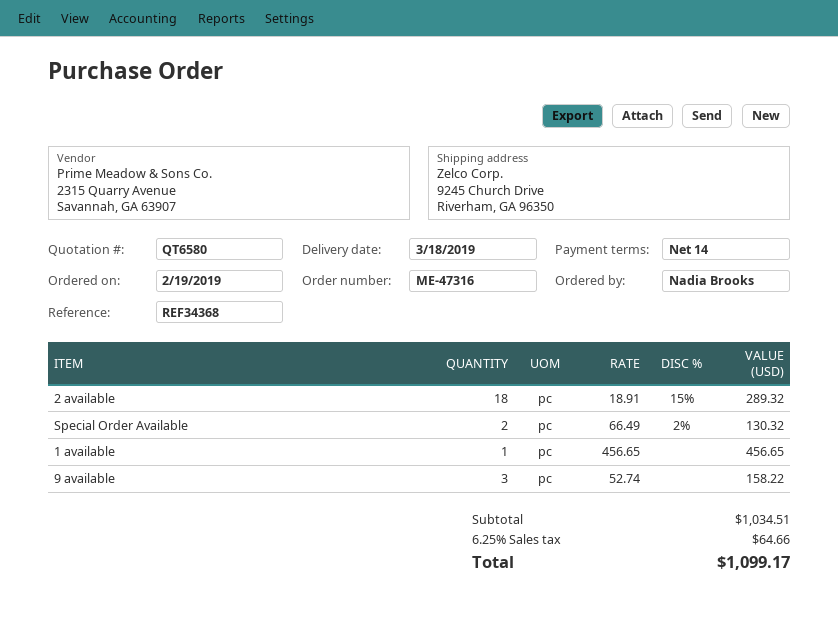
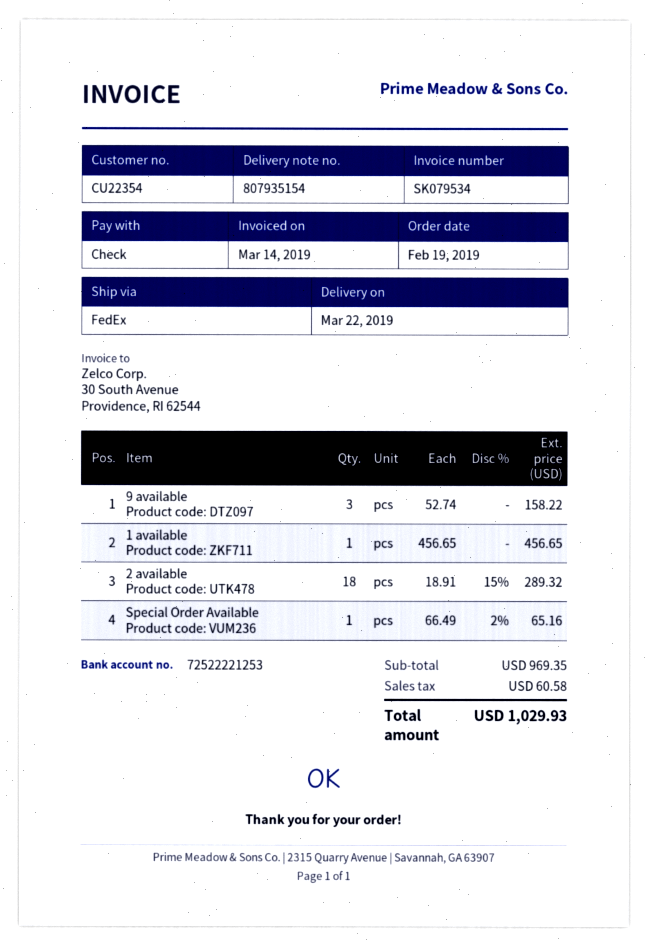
delivery date: 2019-03-18 -> 2019-03-22
Special Order Available: 2 x 66.49 - 2% = 130.32 -> 1 x 66.49 - 2% = 65.16
subtotal: 1034.51 -> 969.35
tax: 64.66 -> 60.58
total: 1099.17 -> 1029.93

